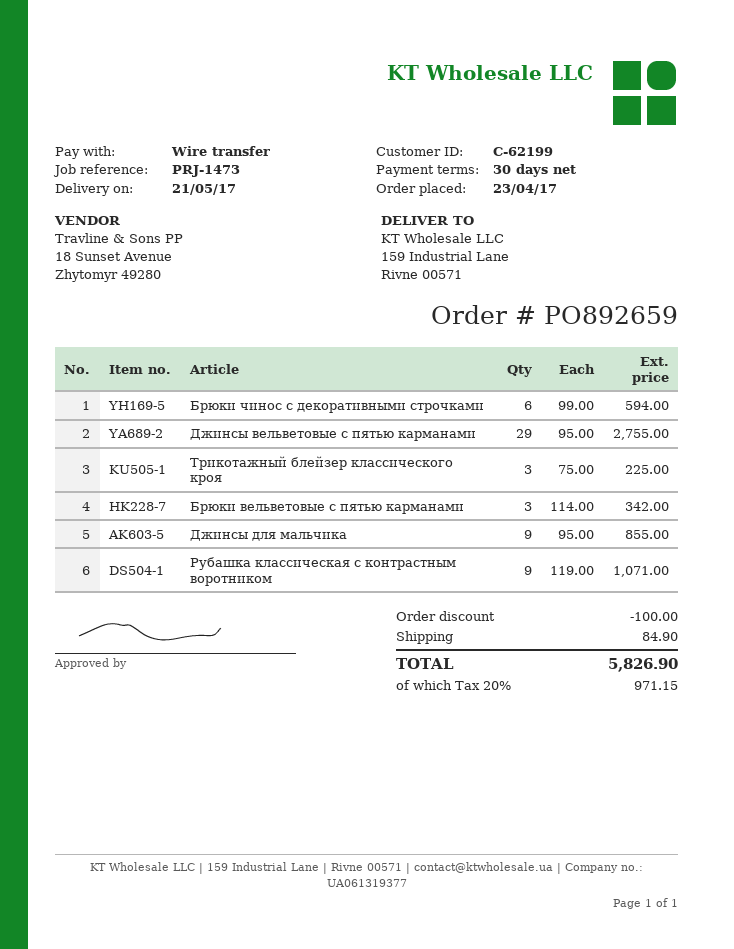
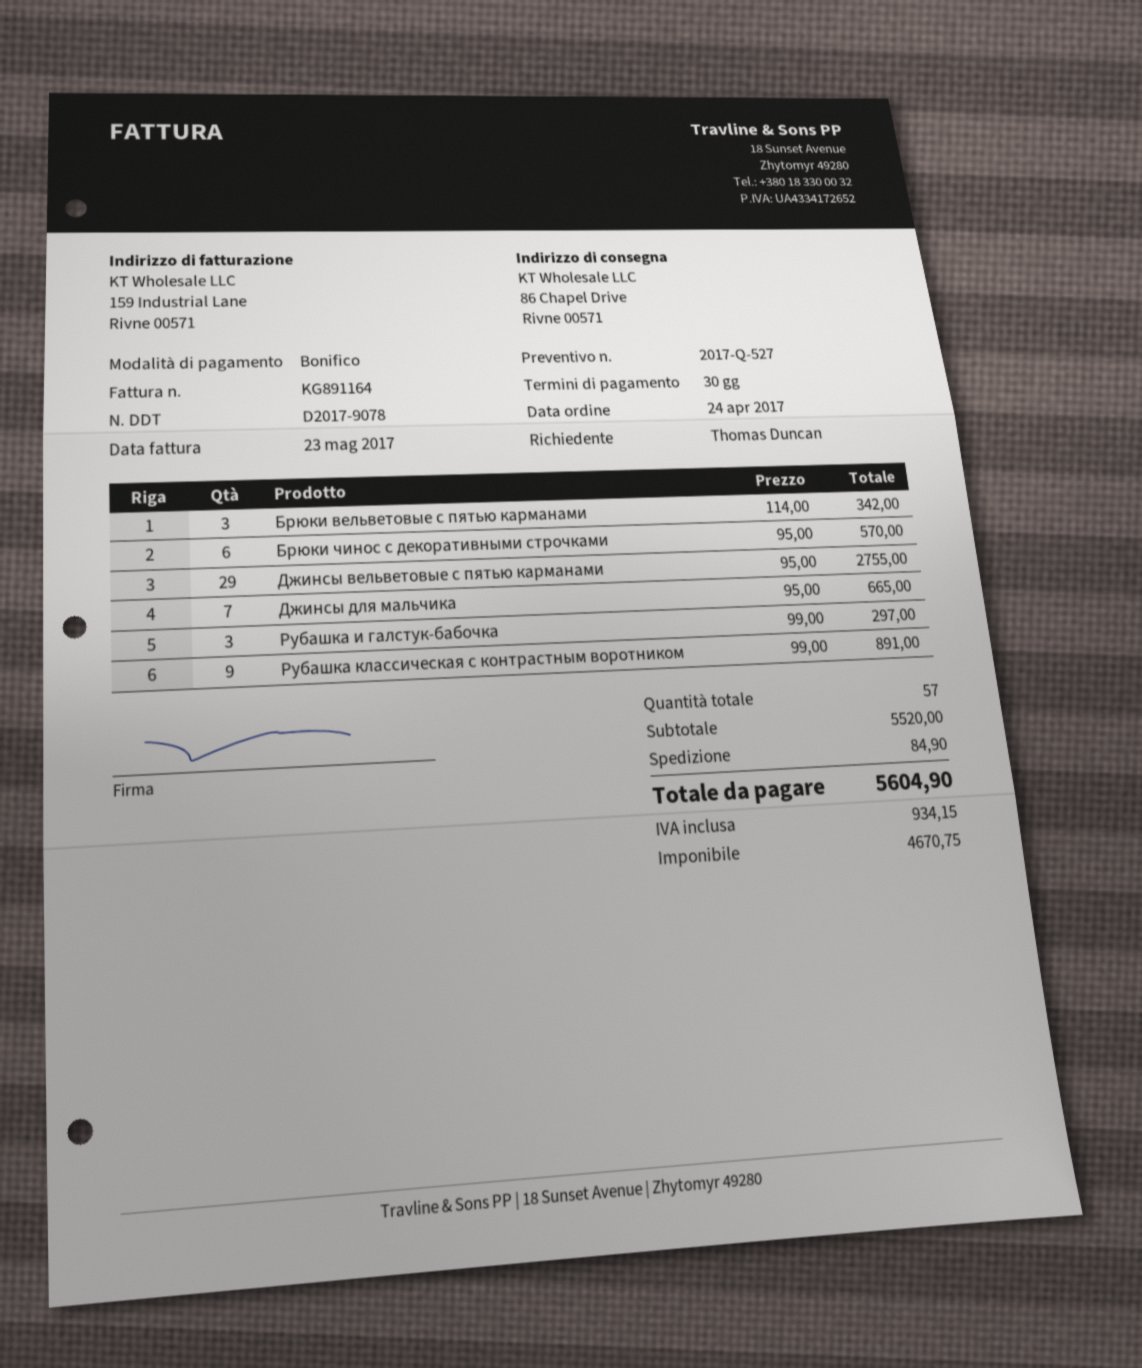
order date: 2017-04-23 -> 2017-04-24
ship to: 159 Industrial Lane, Rivne 00571 -> 86 Chapel Drive, Rivne 00571
Брюки чинос с декоративными строчками: 6 x 99.00 = 594.00 -> 6 x 95.00 = 570.00
Трикотажный блейзер классического кроя: 3 x 75.00 = 225.00 -> none
Джинсы для мальчика: 9 x 95.00 = 855.00 -> 7 x 95.00 = 665.00
Рубашка классическая с контрастным воротником: 9 x 119.00 = 1071.00 -> 9 x 99.00 = 891.00
Рубашка и галстук-бабочка: none -> 3 x 99.00 = 297.00
discount: 100.00 -> none
tax: 971.15 -> 934.15
total: 5826.90 -> 5604.90

